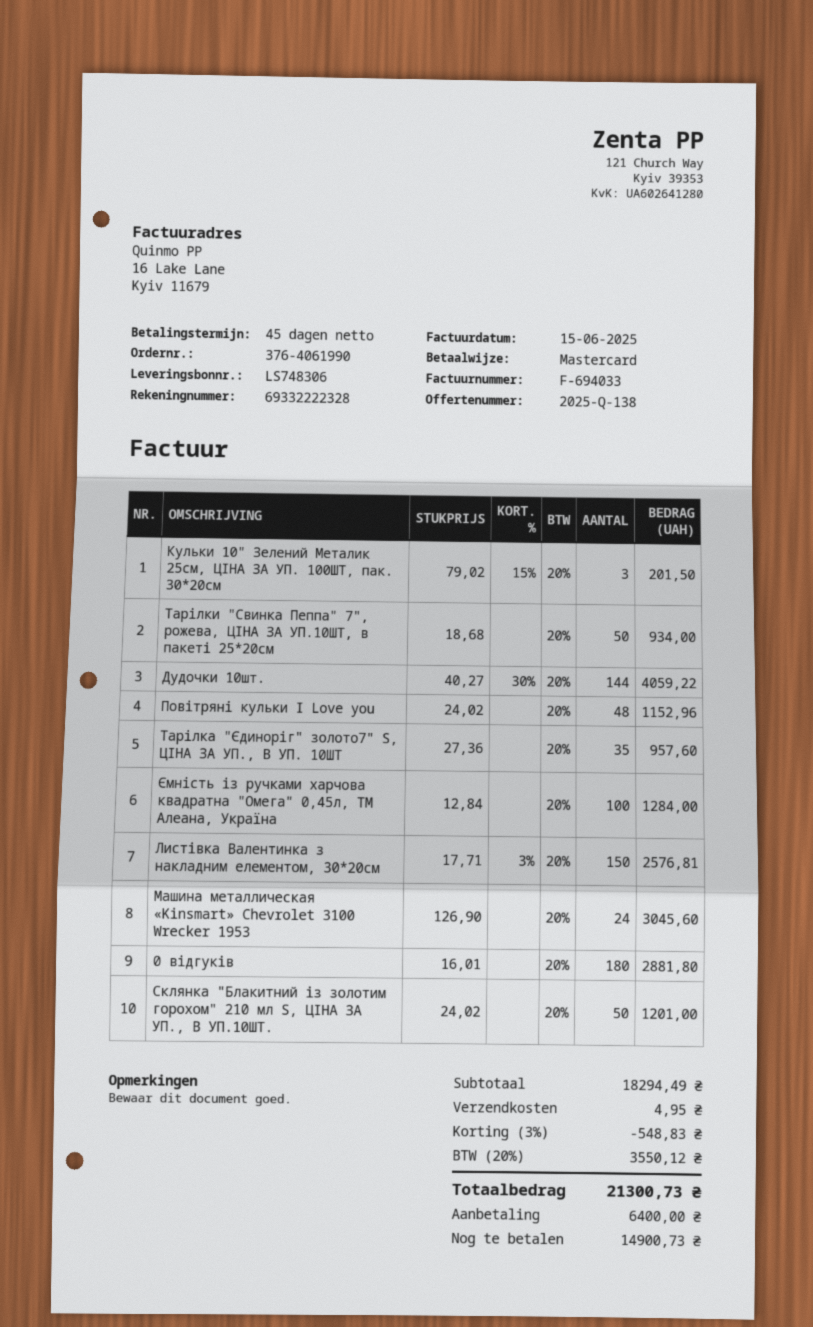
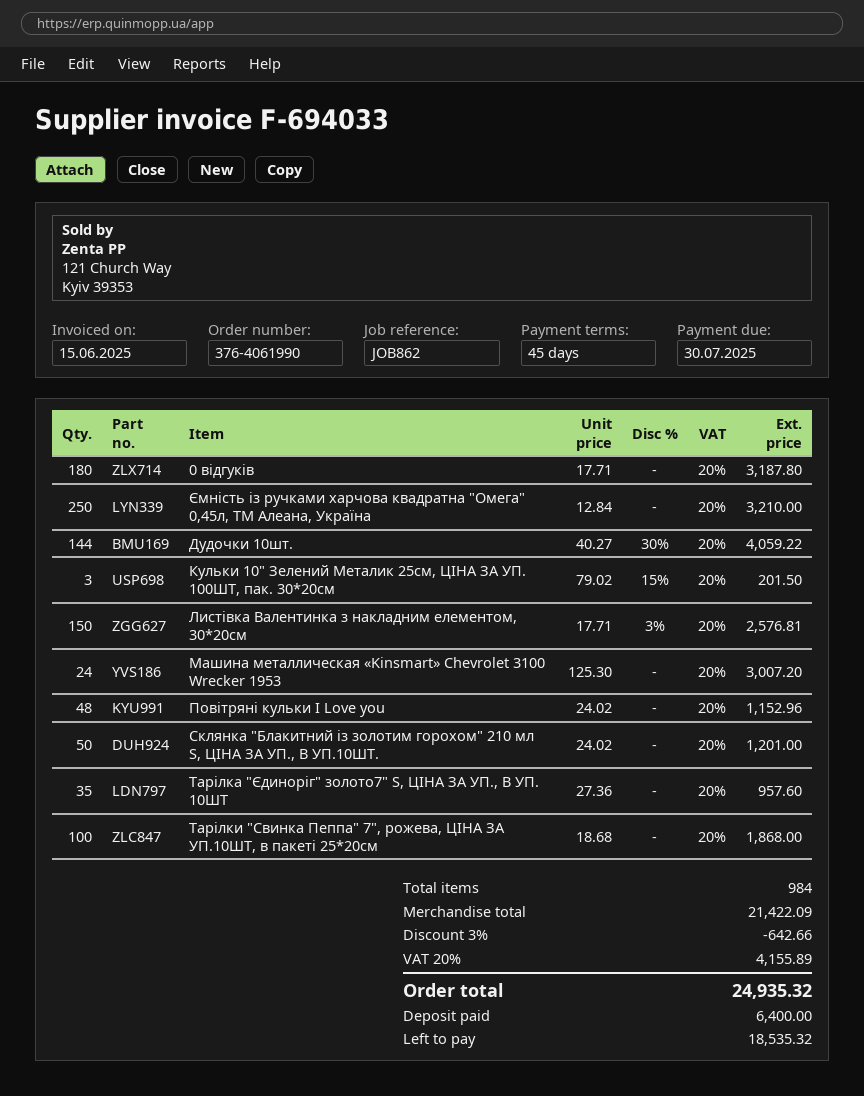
Тарілки "Свинка Пеппа" 7", рожева, ЦІНА ЗА УП.10ШТ, в пакеті 25*20см: 50 x 18.68 = 934.00 -> 100 x 18.68 = 1868.00
Ємність із ручками харчова квадратна "Омега" 0,45л, ТМ Алеана, Україна: 100 x 12.84 = 1284.00 -> 250 x 12.84 = 3210.00
Машина металлическая «Kinsmart» Chevrolet 3100 Wrecker 1953: 24 x 126.90 = 3045.60 -> 24 x 125.30 = 3007.20
0 відгуків: 180 x 16.01 = 2881.80 -> 180 x 17.71 = 3187.80
subtotal: 18294.49 -> 21422.09
discount: 3% = 548.83 -> 3% = 642.66
shipping: 4.95 -> none
tax: 20% = 3550.12 -> 20% = 4155.89
total: 21300.73 -> 24935.32
balance: 14900.73 -> 18535.32

